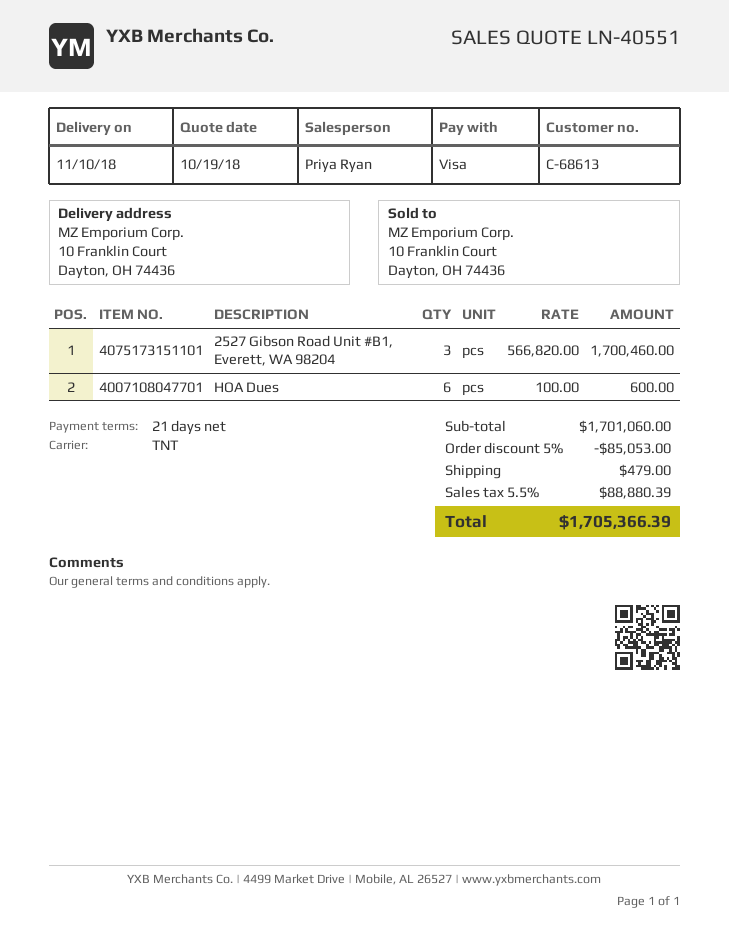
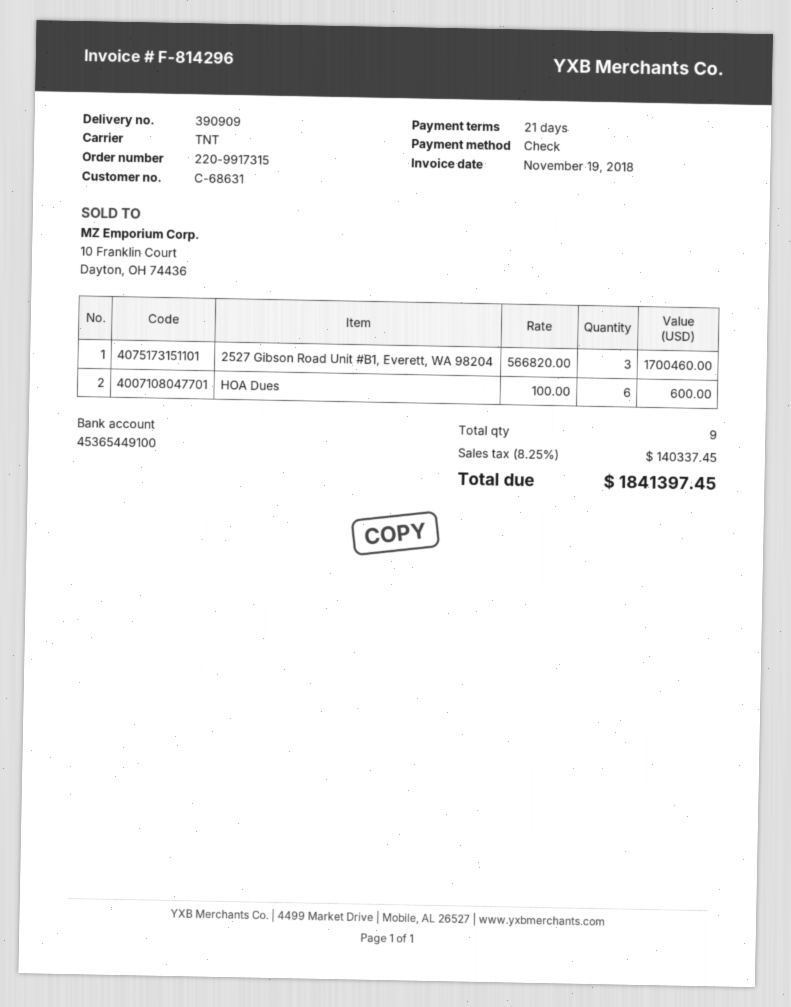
customer number: C-68613 -> C-68631
payment method: Visa -> cheque
discount: 5% = 85053.00 -> none
shipping: 479.00 -> none
tax: 5.5% = 88880.39 -> 8.25% = 140337.45
total: 1705366.39 -> 1841397.45

